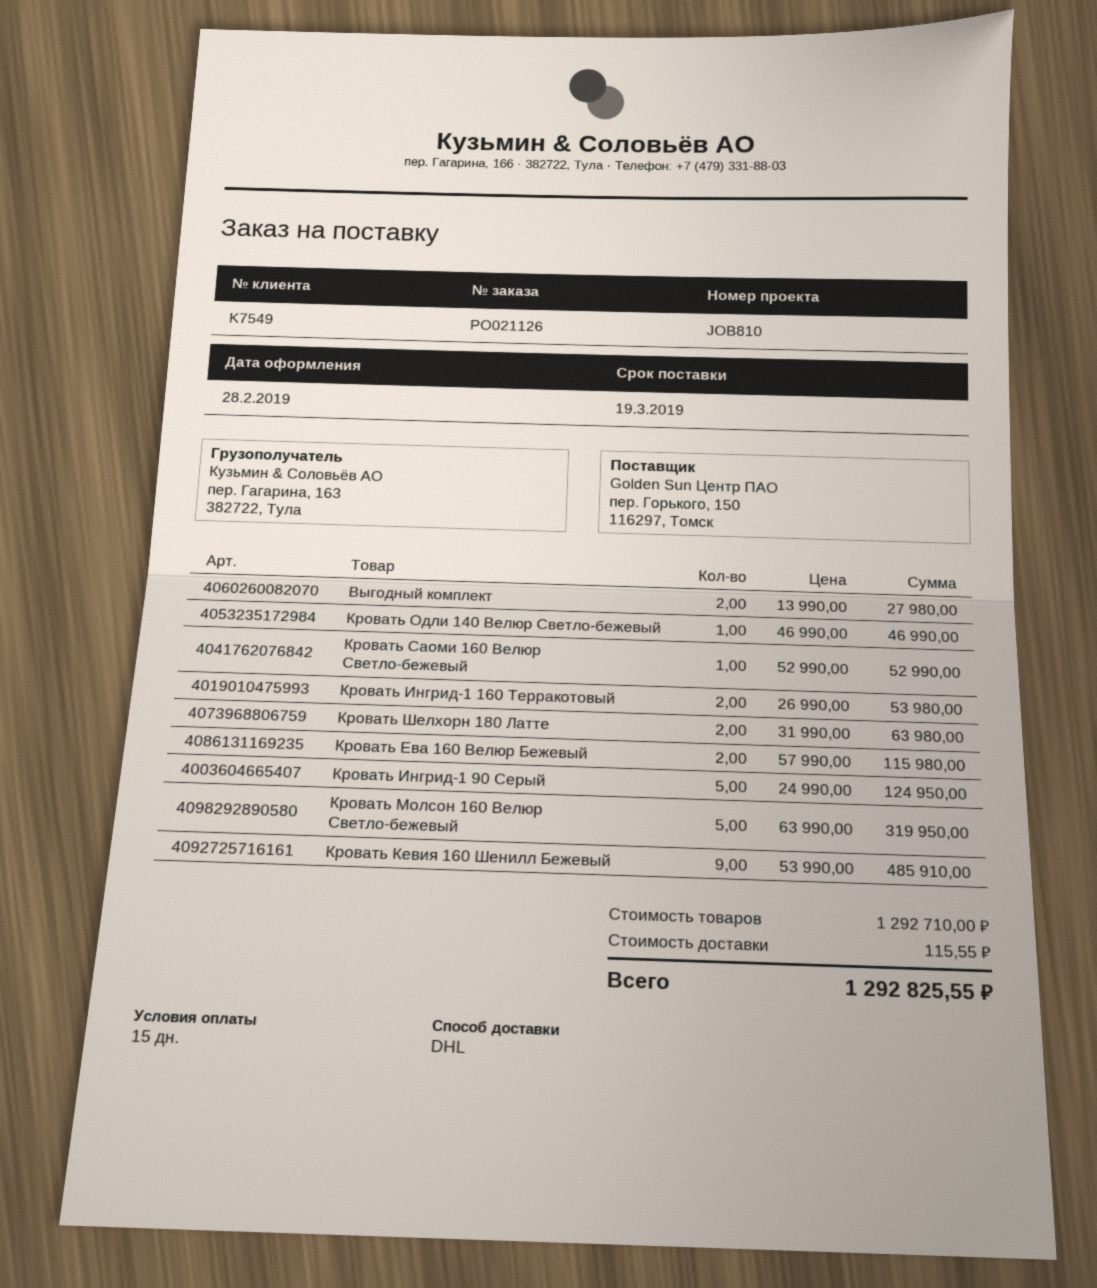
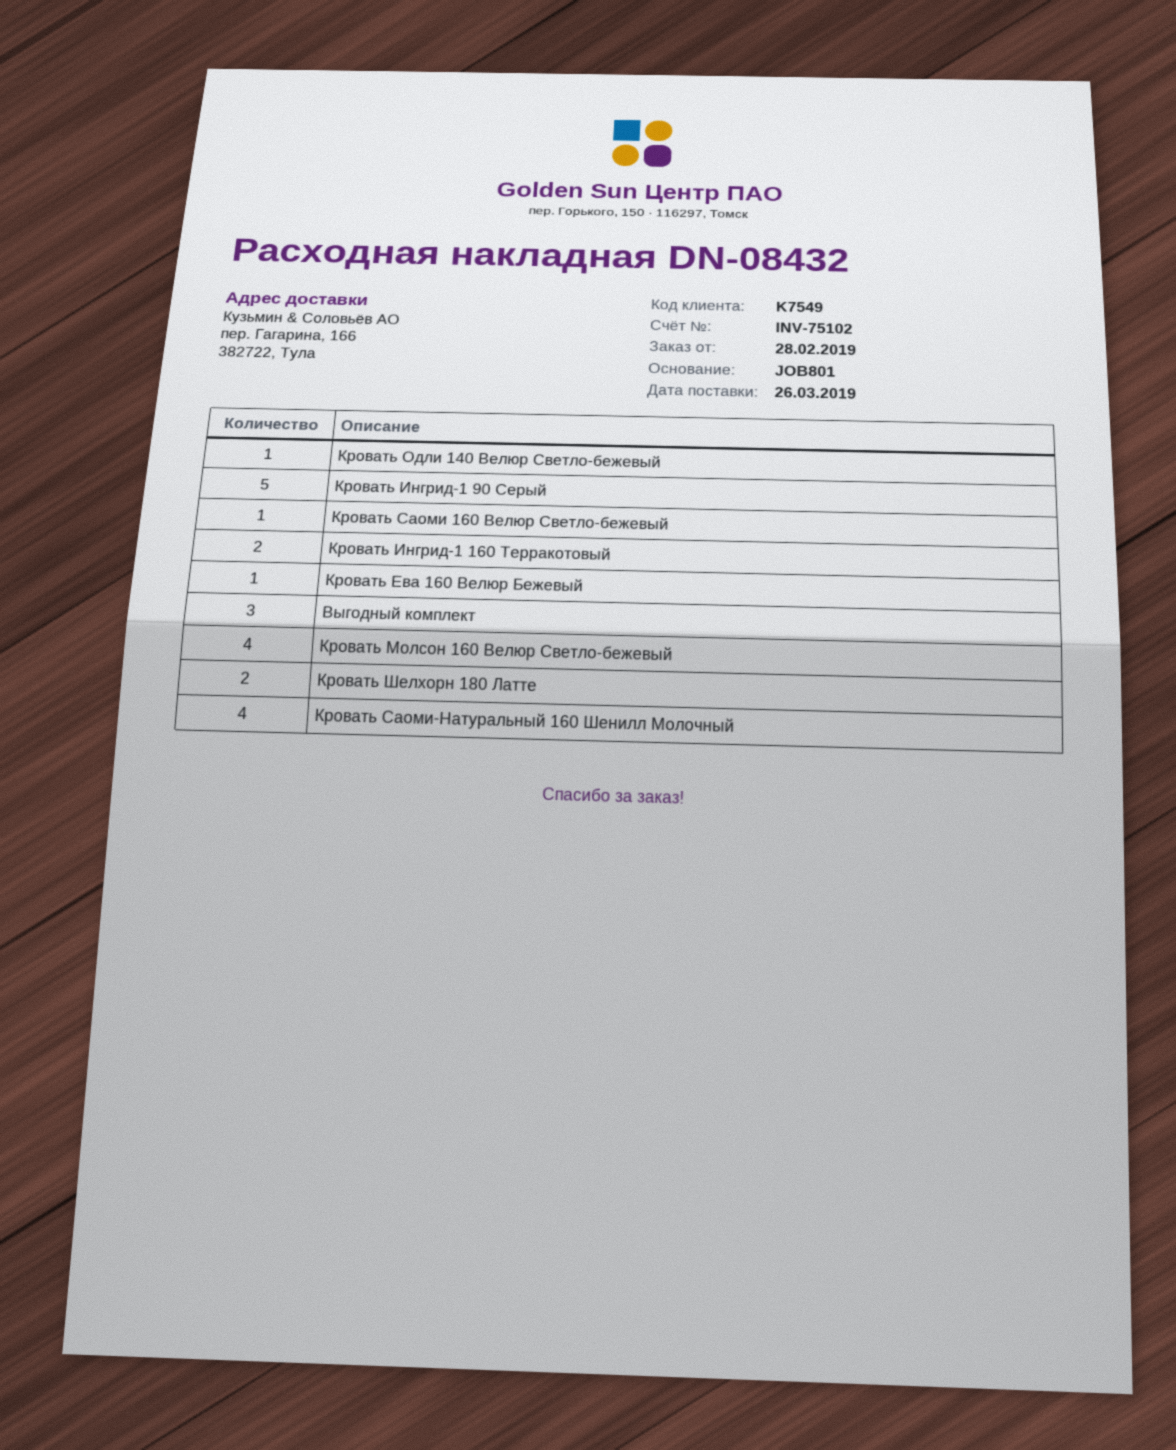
delivery date: 2019-03-19 -> 2019-03-26
reference: JOB810 -> JOB801
ship to: пер. Гагарина, 163, 382722, Тула -> пер. Гагарина, 166, 382722, Тула
Выгодный комплект: 2 -> 3
Кровать Ева 160 Велюр Бежевый: 2 -> 1
Кровать Молсон 160 Велюр Светло-бежевый: 5 -> 4
Кровать Кевия 160 Шенилл Бежевый: 9 -> none
Кровать Саоми-Натуральный 160 Шенилл Молочный: none -> 4

